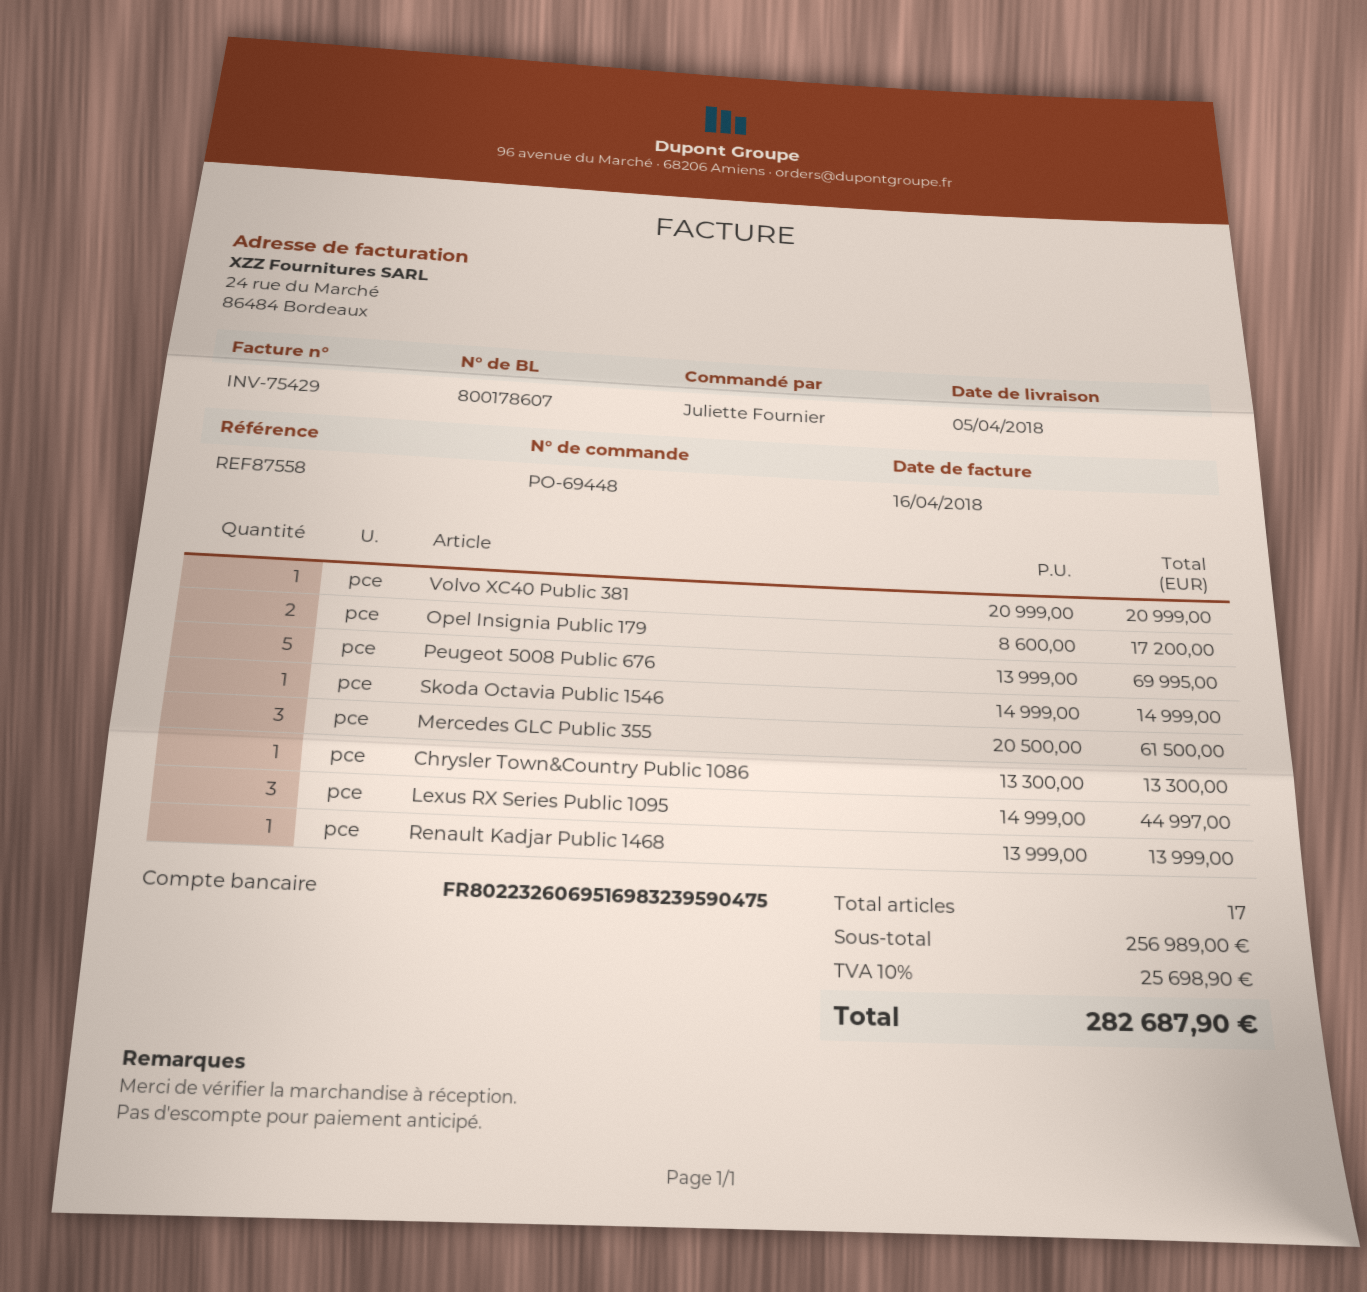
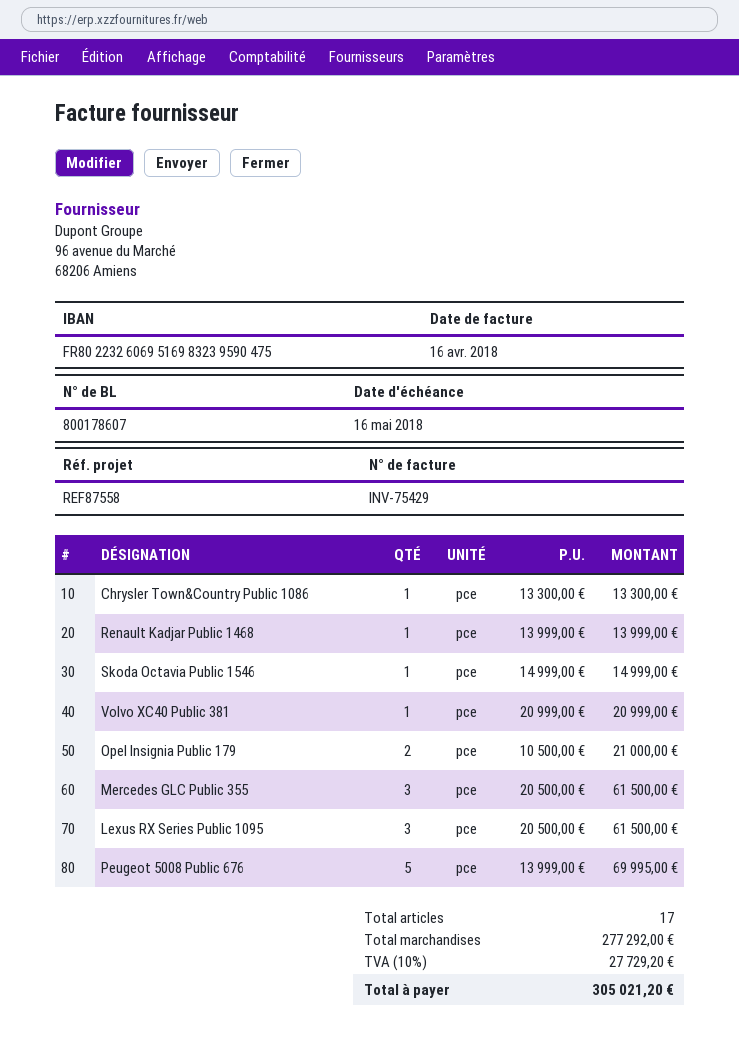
Opel Insignia Public 179: 2 x 8600.00 = 17200.00 -> 2 x 10500.00 = 21000.00
Lexus RX Series Public 1095: 3 x 14999.00 = 44997.00 -> 3 x 20500.00 = 61500.00
subtotal: 256989.00 -> 277292.00
tax: 10% = 25698.90 -> 10% = 27729.20
total: 282687.90 -> 305021.20

